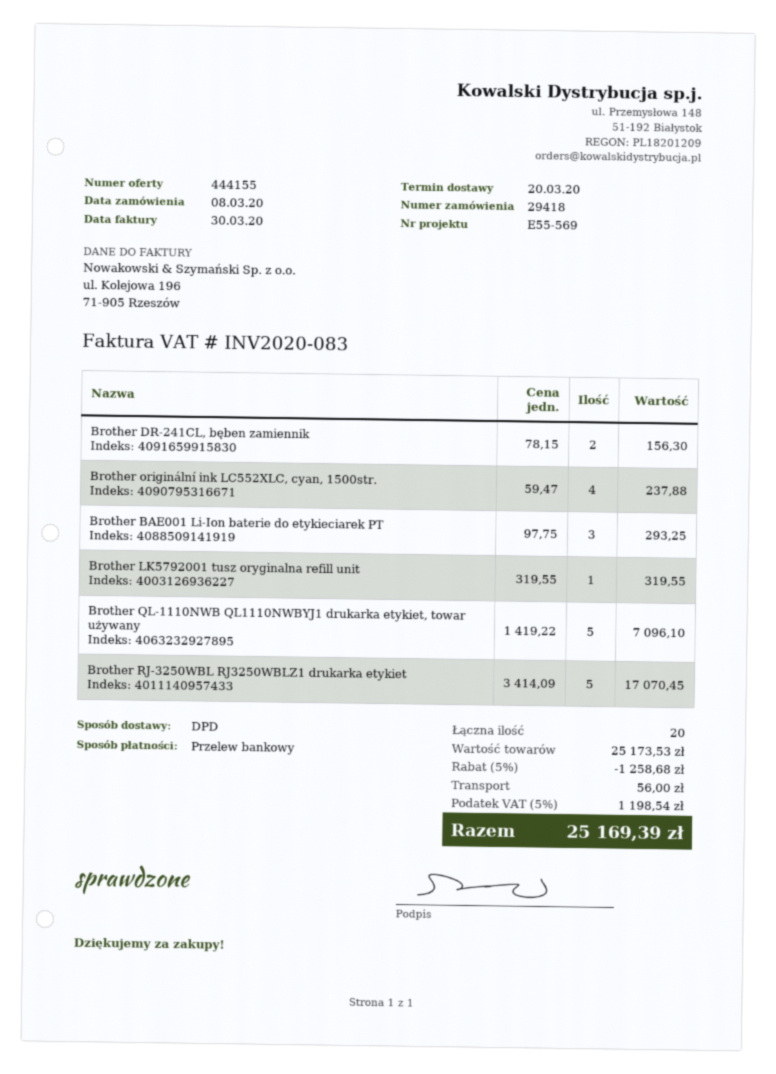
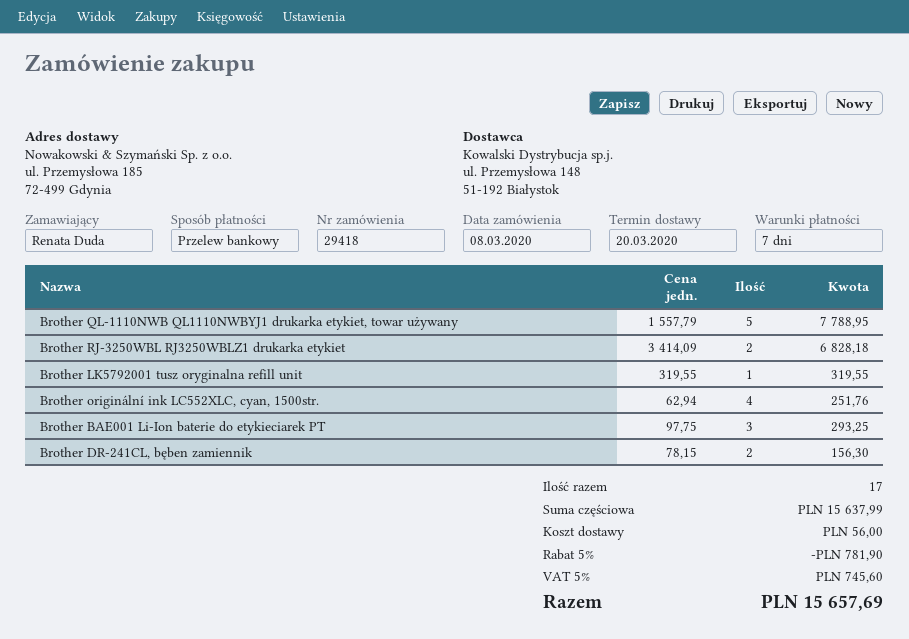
Brother originální ink LC552XLC, cyan, 1500str.: 4 x 59.47 = 237.88 -> 4 x 62.94 = 251.76
Brother QL-1110NWB QL1110NWBYJ1 drukarka etykiet, towar używany: 5 x 1419.22 = 7096.10 -> 5 x 1557.79 = 7788.95
Brother RJ-3250WBL RJ3250WBLZ1 drukarka etykiet: 5 x 3414.09 = 17070.45 -> 2 x 3414.09 = 6828.18
total quantity: 20 -> 17
subtotal: 25173.53 -> 15637.99
discount: 5% = 1258.68 -> 5% = 781.90
tax: 5% = 1198.54 -> 5% = 745.60
total: 25169.39 -> 15657.69

